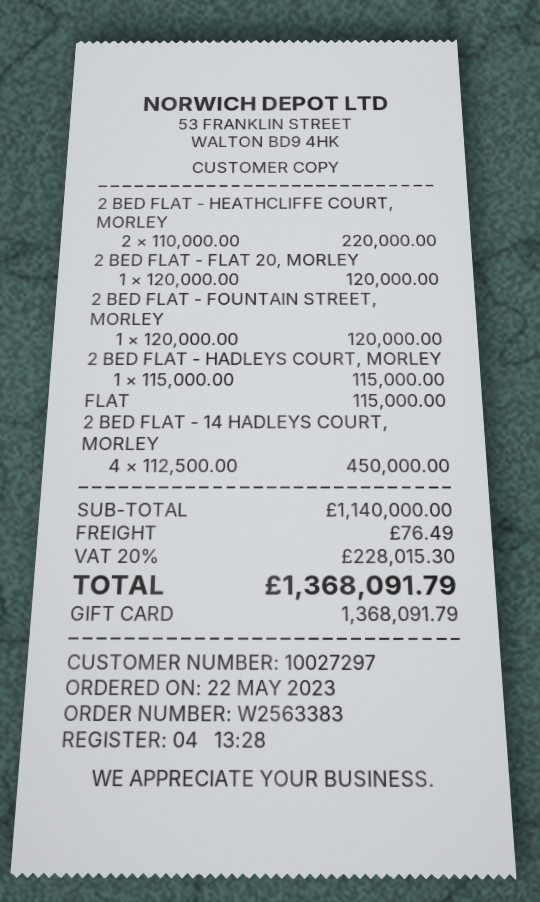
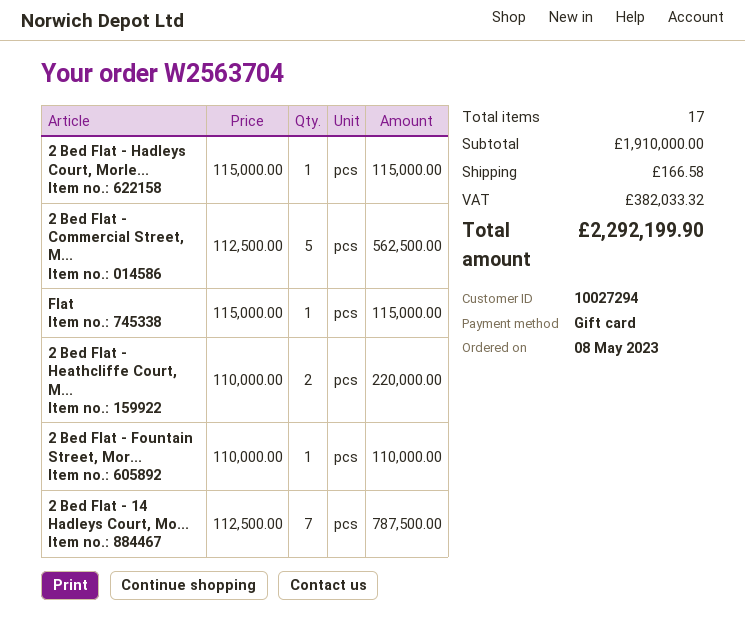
order number: W2563383 -> W2563704
order date: 2023-05-22 -> 2023-05-08
customer number: 10027297 -> 10027294
2 BED FLAT - FLAT 20, MORLEY: 1 x 120000.00 = 120000.00 -> none
2 BED FLAT - FOUNTAIN STREET, MORLEY: 1 x 120000.00 = 120000.00 -> 1 x 110000.00 = 110000.00
2 BED FLAT - 14 HADLEYS COURT, MORLEY: 4 x 112500.00 = 450000.00 -> 7 x 112500.00 = 787500.00
2 Bed Flat - Commercial Street, M...: none -> 5 x 112500.00 = 562500.00
subtotal: 1140000.00 -> 1910000.00
shipping: 76.49 -> 166.58
tax: 228015.30 -> 382033.32
total: 1368091.79 -> 2292199.90

